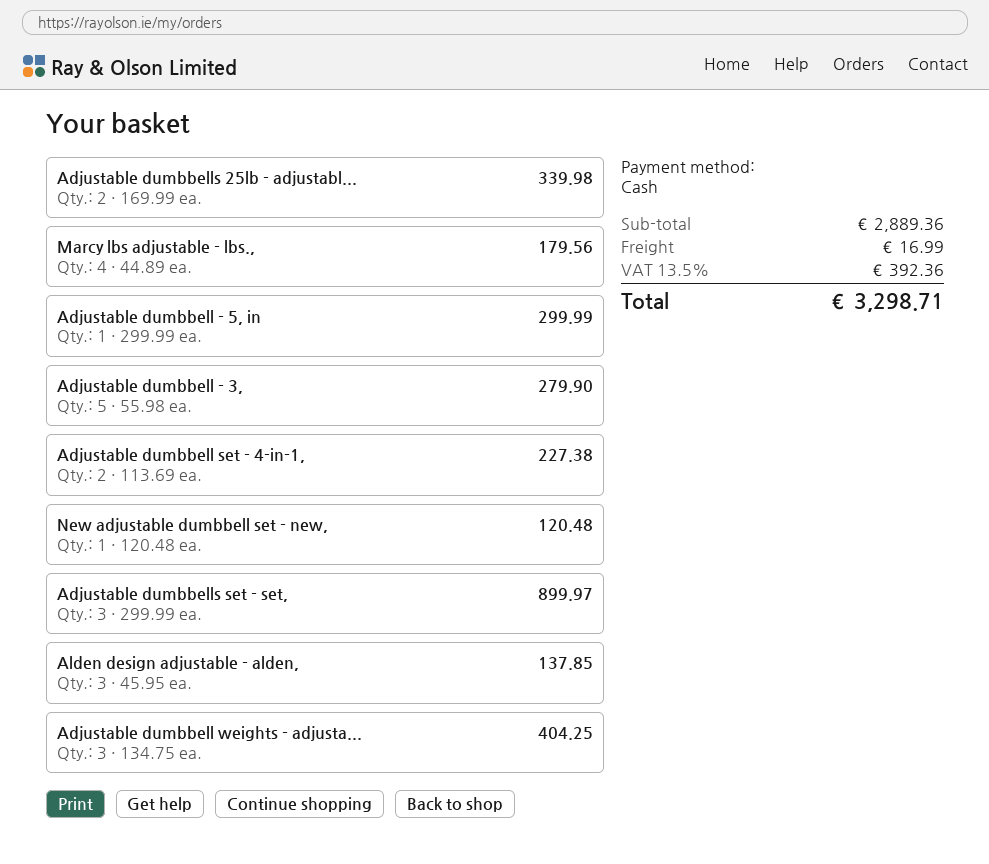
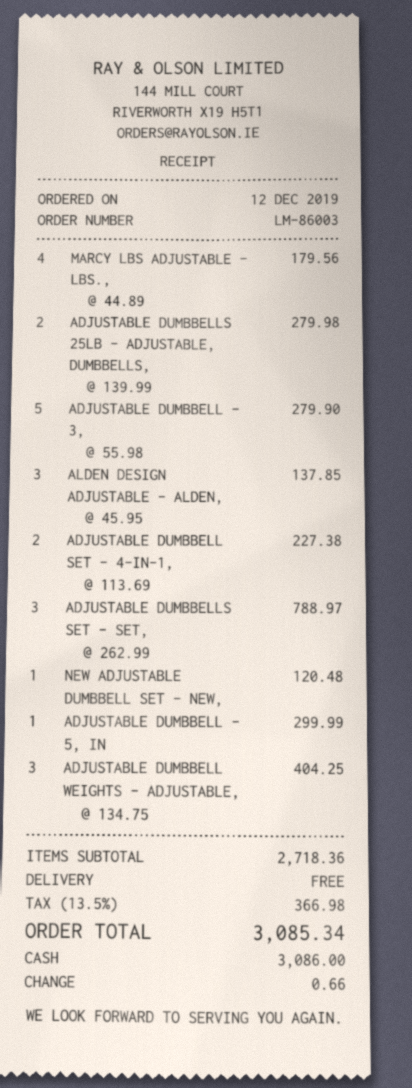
Adjustable dumbbells 25lb - adjustabl...: 2 x 169.99 = 339.98 -> 2 x 139.99 = 279.98
Adjustable dumbbells set - set,: 3 x 299.99 = 899.97 -> 3 x 262.99 = 788.97
subtotal: 2889.36 -> 2718.36
shipping: 16.99 -> 0.00
tax: 13.5% = 392.36 -> 13.5% = 366.98
total: 3298.71 -> 3085.34

